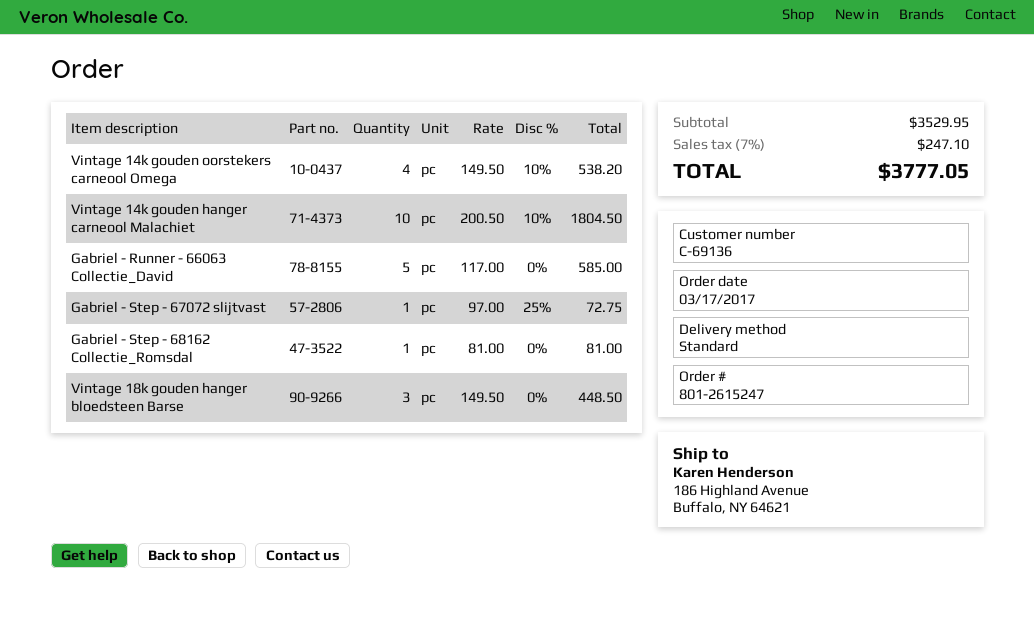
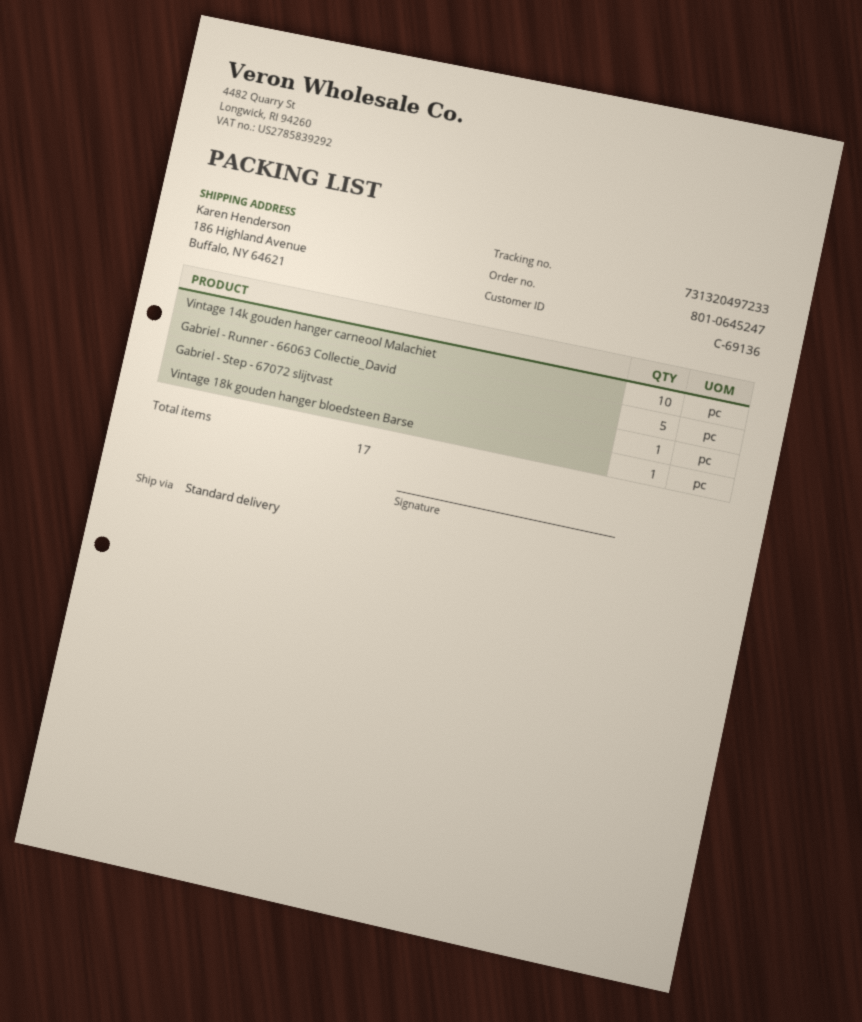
order number: 801-2615247 -> 801-0645247
Vintage 14k gouden oorstekers carneool Omega: 4 -> none
Gabriel - Step - 68162 Collectie_Romsdal: 1 -> none
Vintage 18k gouden hanger bloedsteen Barse: 3 -> 1

